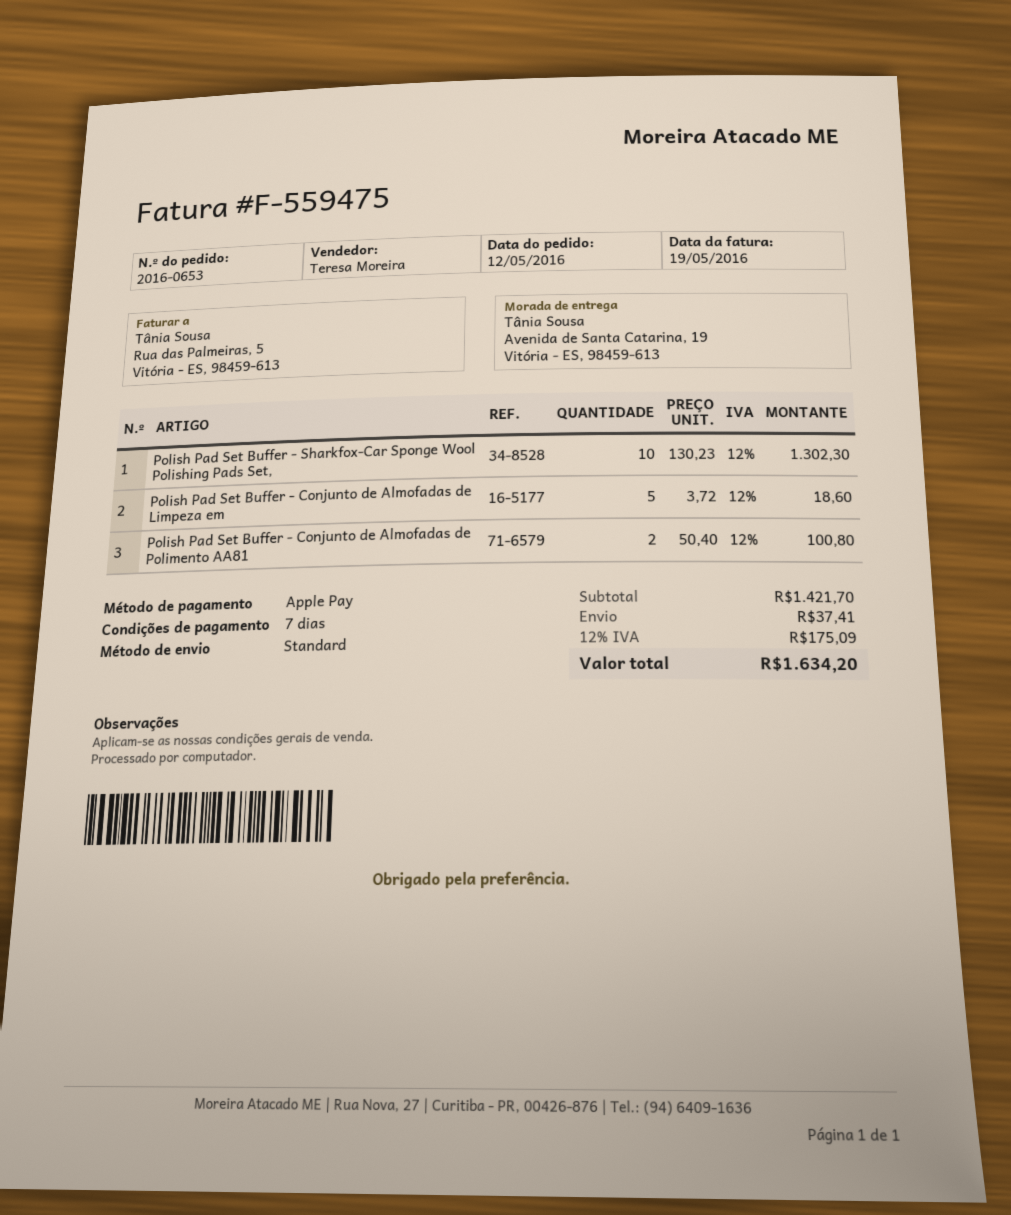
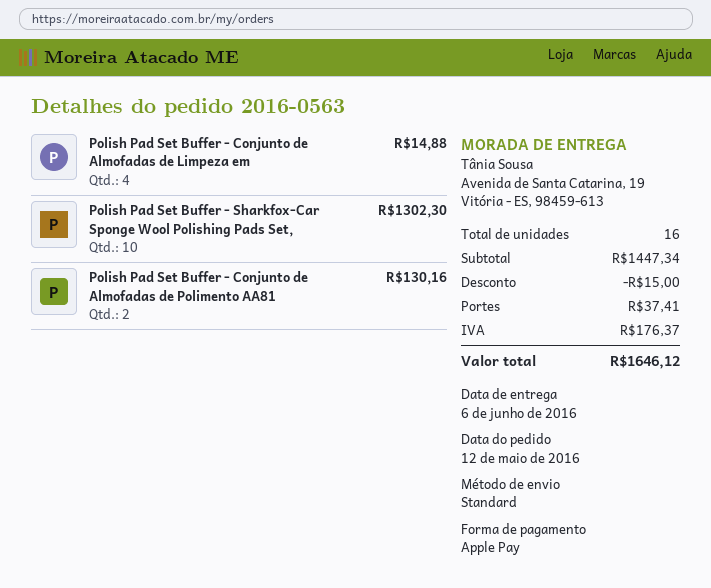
order number: 2016-0653 -> 2016-0563
Polish Pad Set Buffer - Conjunto de Almofadas de Limpeza em: 5 for 18.60 -> 4 for 14.88
Polish Pad Set Buffer - Conjunto de Almofadas de Polimento AA81: 2 for 100.80 -> 2 for 130.16
subtotal: 1421.70 -> 1447.34
discount: none -> 15.00
tax: 175.09 -> 176.37
total: 1634.20 -> 1646.12

